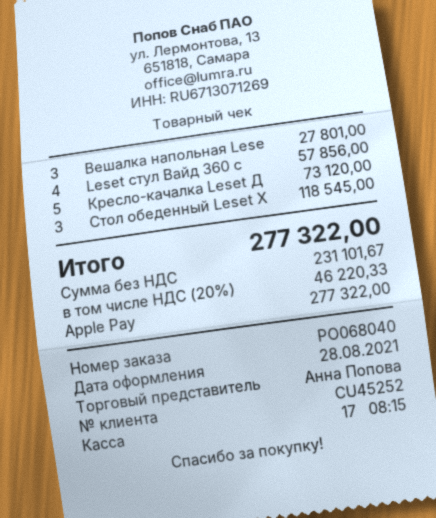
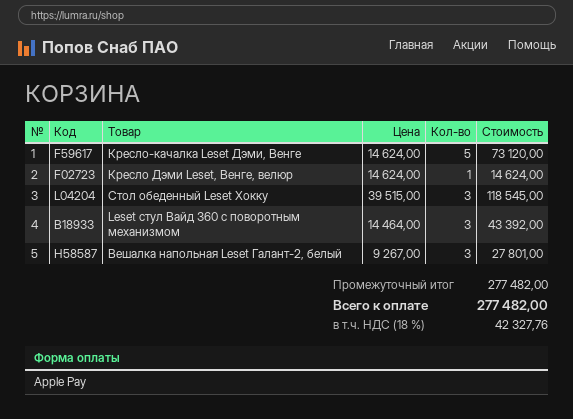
Leset стул Вайд 360 с: 4 for 57856.00 -> 3 for 43392.00
Кресло Дэми Leset, Венге, велюр: none -> 1 for 14624.00
tax: 20% = 46220.33 -> 18% = 42327.76
total: 277322.00 -> 277482.00

